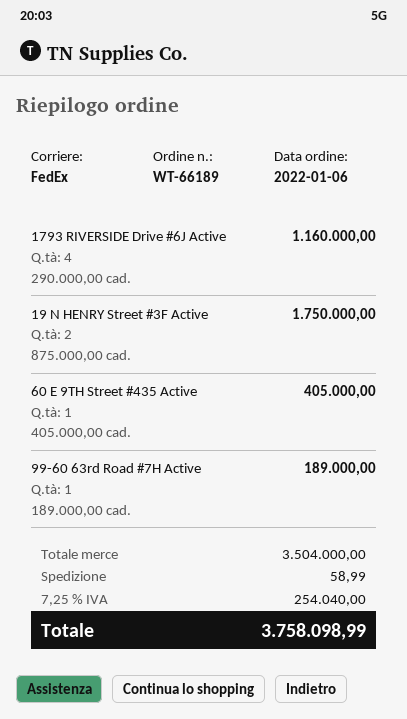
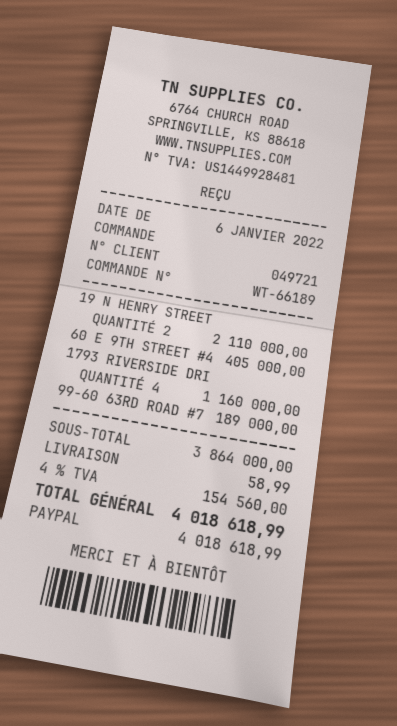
19 N HENRY Street #3F Active: 2 for 1750000.00 -> 2 for 2110000.00
subtotal: 3504000.00 -> 3864000.00
tax: 7.25% = 254040.00 -> 4% = 154560.00
total: 3758098.99 -> 4018618.99

